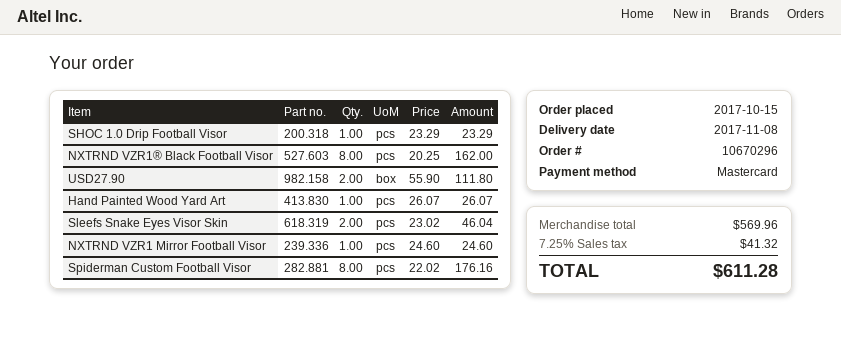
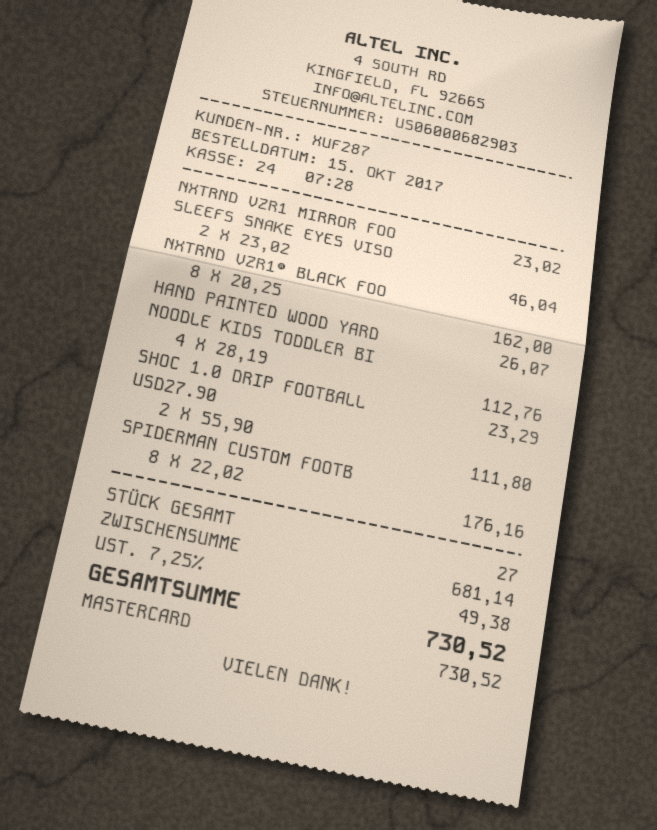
NXTRND VZR1 Mirror Football Visor: 1 x 24.60 = 24.60 -> 1 x 23.02 = 23.02
NOODLE KIDS TODDLER BI: none -> 4 x 28.19 = 112.76
subtotal: 569.96 -> 681.14
tax: 7.25% = 41.32 -> 7.25% = 49.38
total: 611.28 -> 730.52

